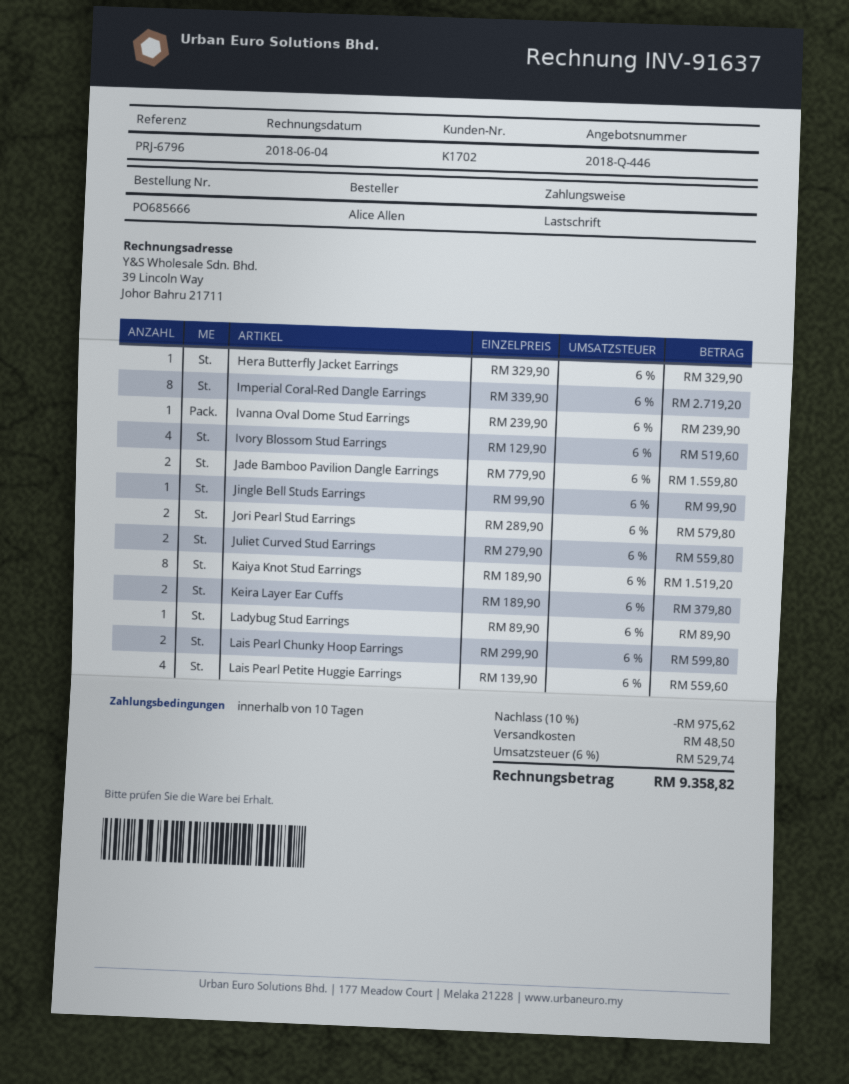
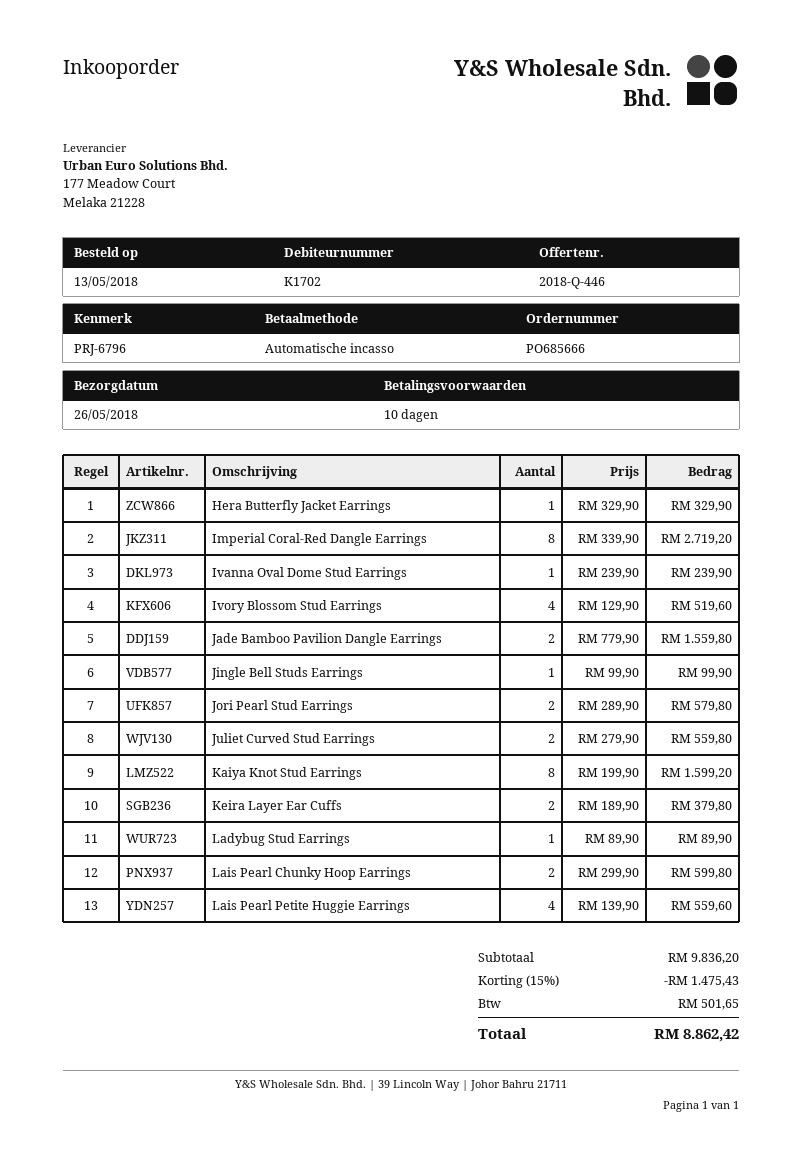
Kaiya Knot Stud Earrings: 8 x 189.90 = 1519.20 -> 8 x 199.90 = 1599.20
discount: 10% = 975.62 -> 15% = 1475.43
shipping: 48.50 -> none
tax: 529.74 -> 501.65
total: 9358.82 -> 8862.42

